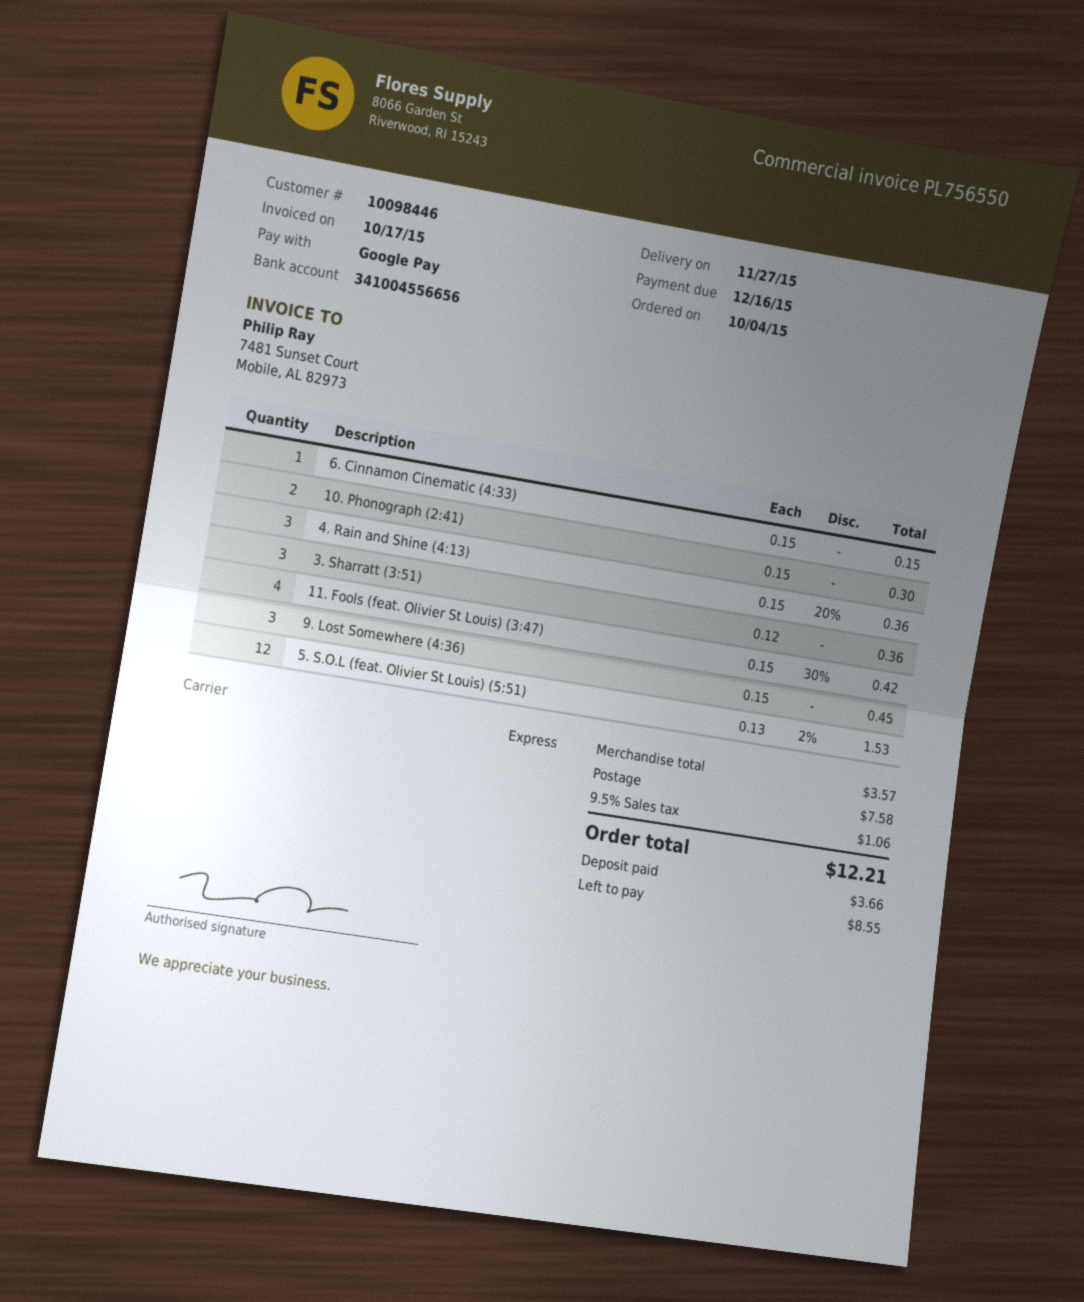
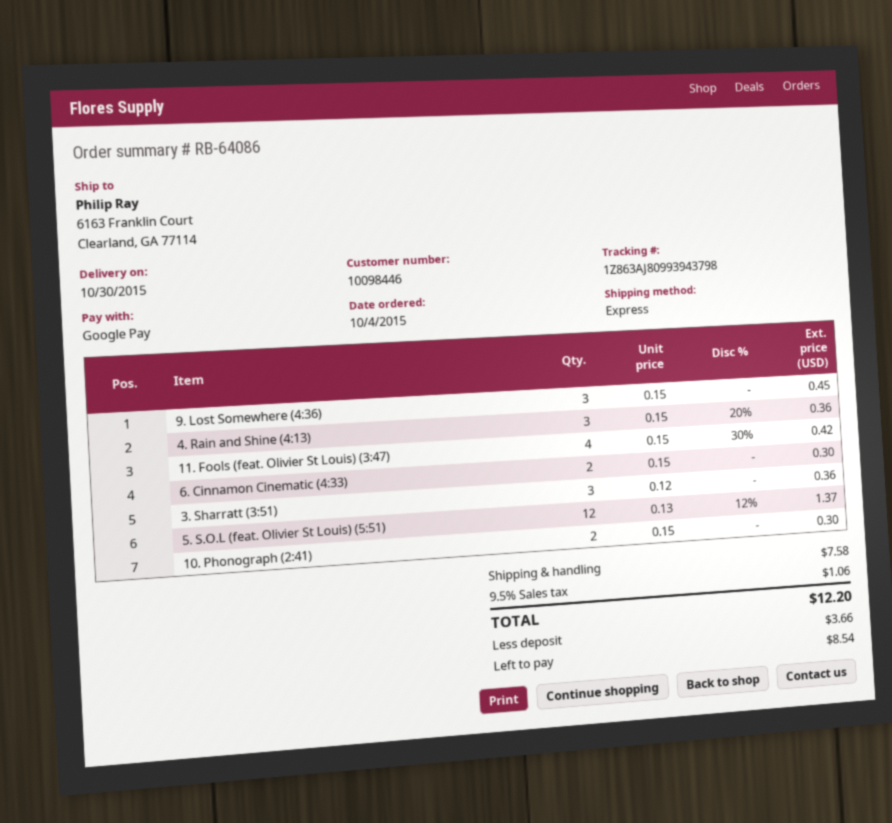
delivery date: 2015-11-27 -> 2015-10-30
6. Cinnamon Cinematic (4:33): 1 x 0.15 = 0.15 -> 2 x 0.15 = 0.30
5. S.O.L (feat. Olivier St Louis) (5:51): 12 x 0.13 - 2% = 1.53 -> 12 x 0.13 - 12% = 1.37
total: 12.21 -> 12.20
balance: 8.55 -> 8.54

